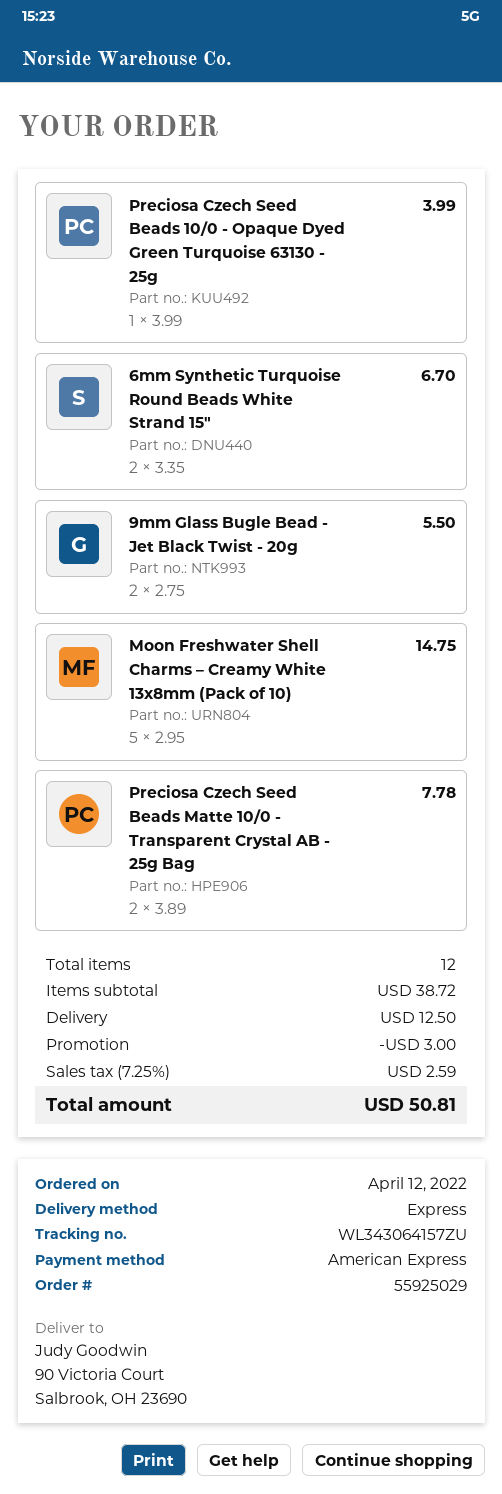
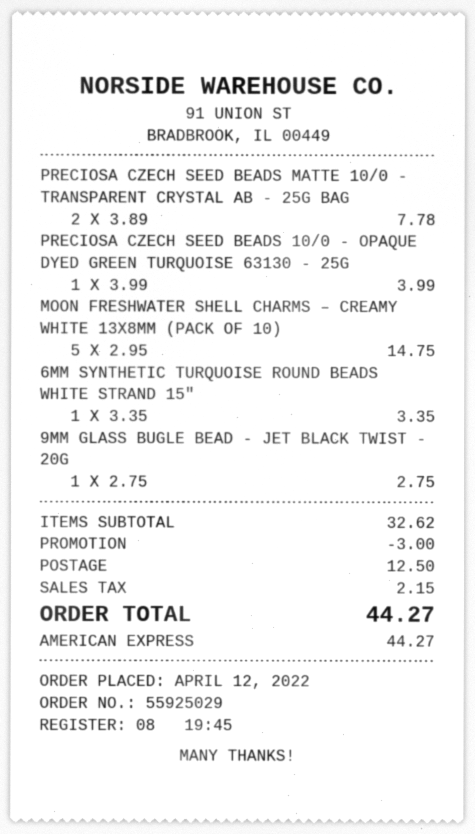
6mm Synthetic Turquoise Round Beads White Strand 15": 2 x 3.35 = 6.70 -> 1 x 3.35 = 3.35
9mm Glass Bugle Bead - Jet Black Twist - 20g: 2 x 2.75 = 5.50 -> 1 x 2.75 = 2.75
subtotal: 38.72 -> 32.62
tax: 2.59 -> 2.15
total: 50.81 -> 44.27

